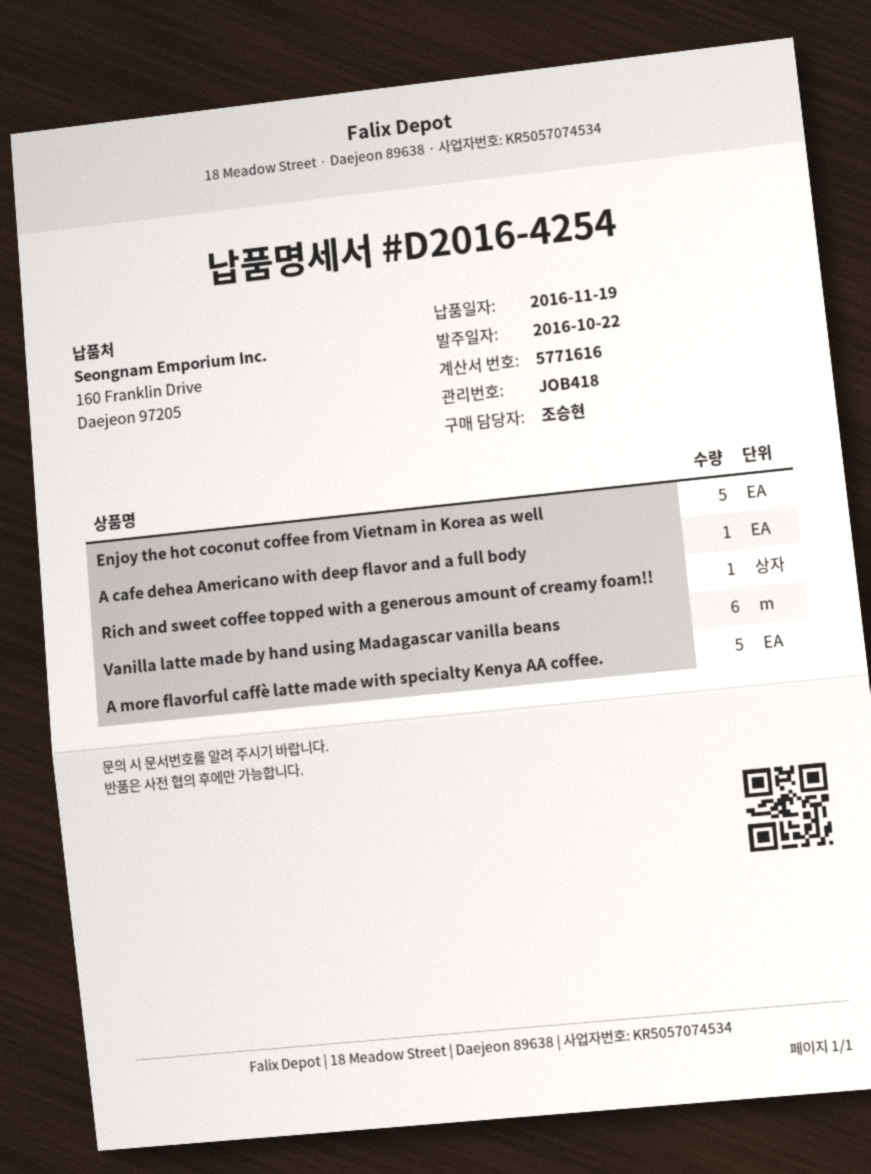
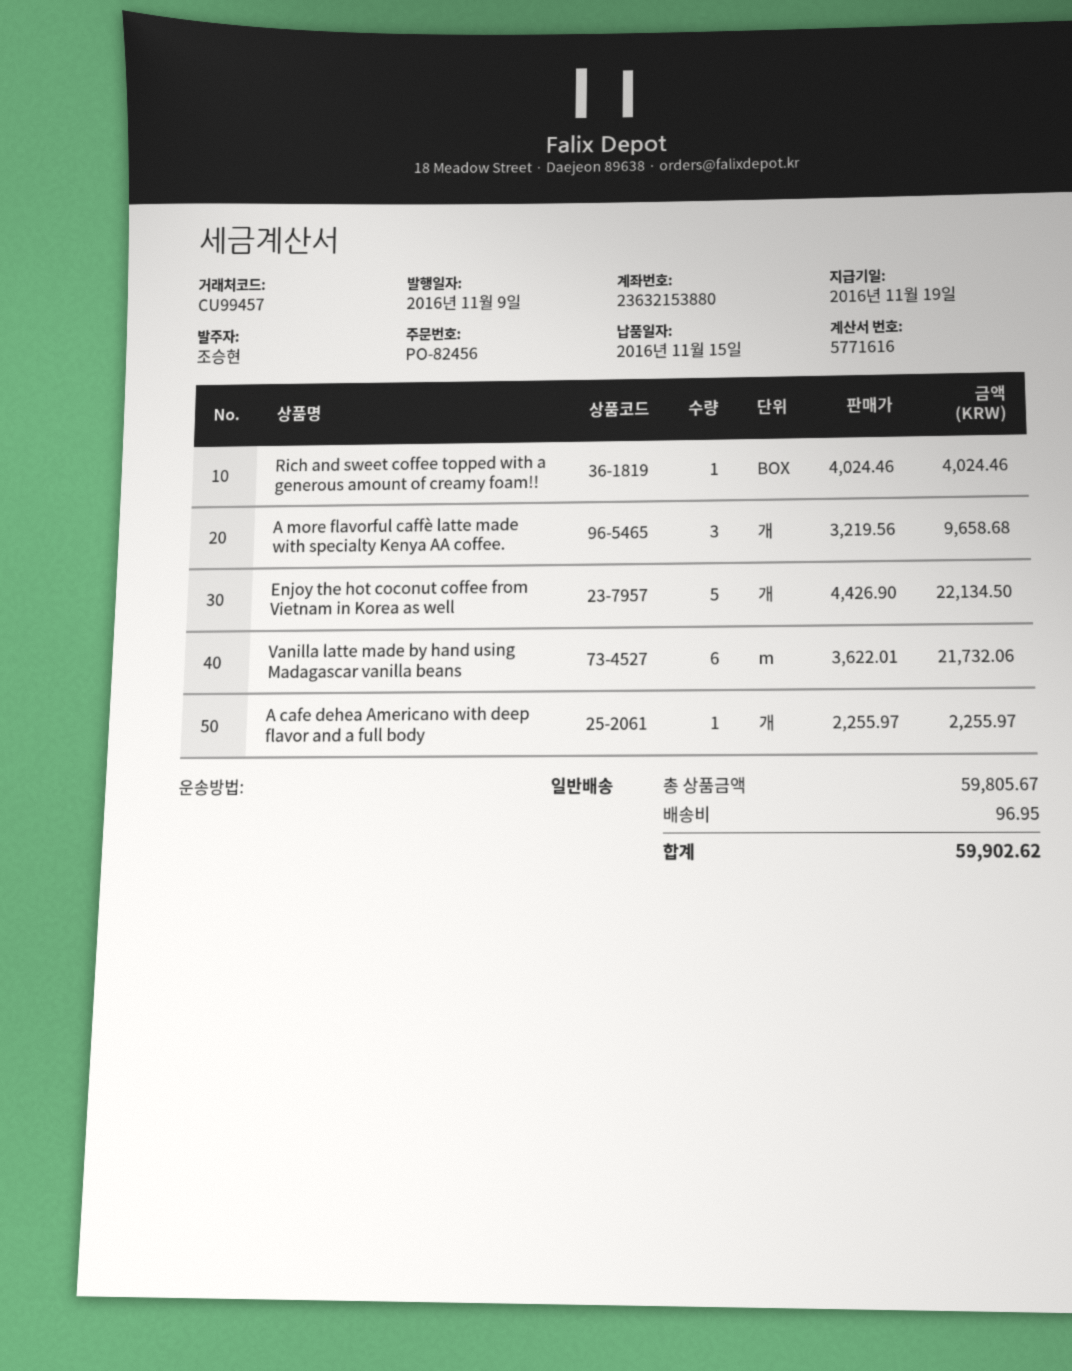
delivery date: 2016-11-19 -> 2016-11-15
A more flavorful caffè latte made with specialty Kenya AA coffee.: 5 -> 3

